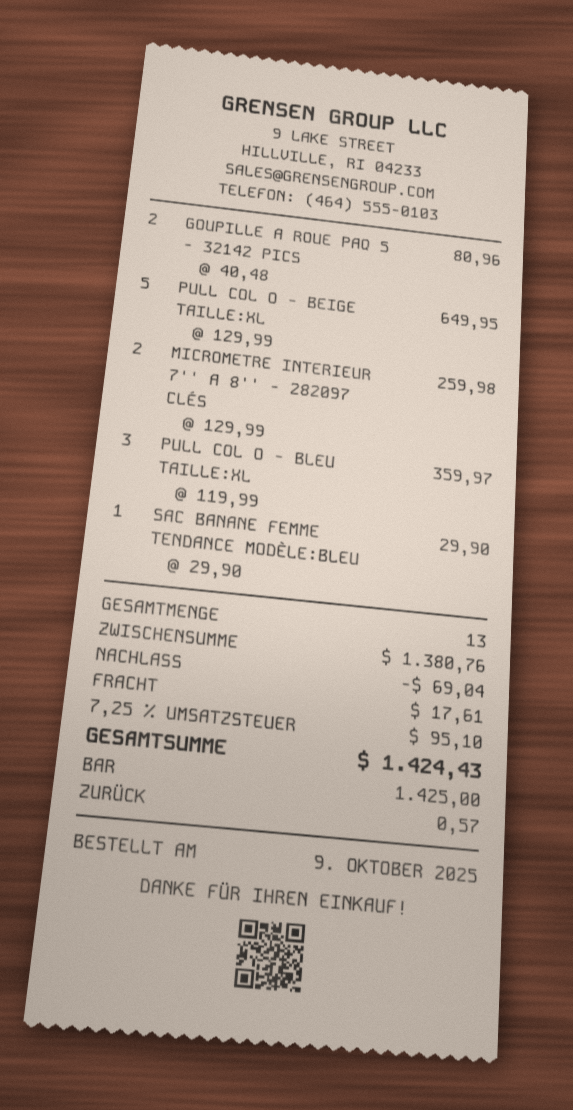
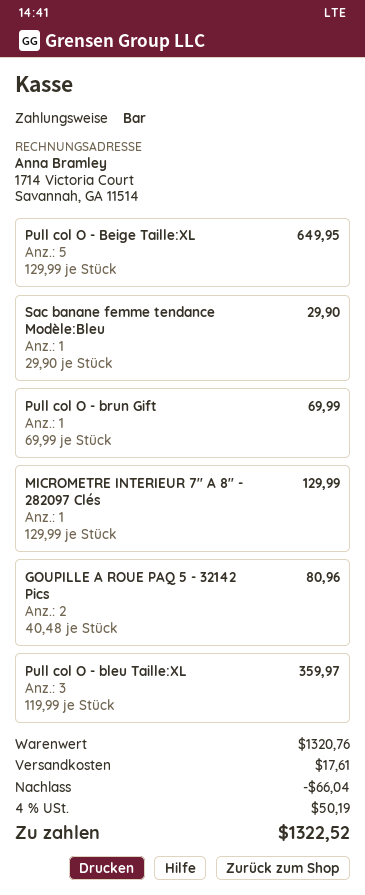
MICROMETRE INTERIEUR 7'' A 8'' - 282097 CLÉS: 2 x 129.99 = 259.98 -> 1 x 129.99 = 129.99
Pull col O - brun Gift: none -> 1 x 69.99 = 69.99
subtotal: 1380.76 -> 1320.76
discount: 69.04 -> 66.04
tax: 7.25% = 95.10 -> 4% = 50.19
total: 1424.43 -> 1322.52

